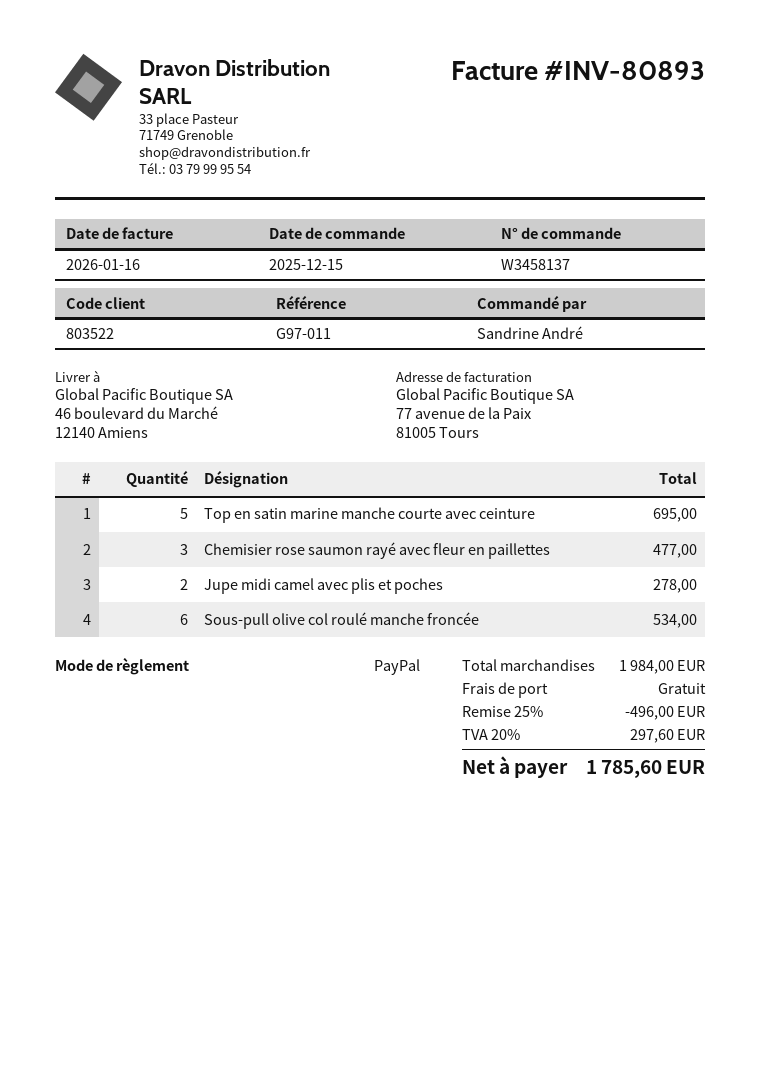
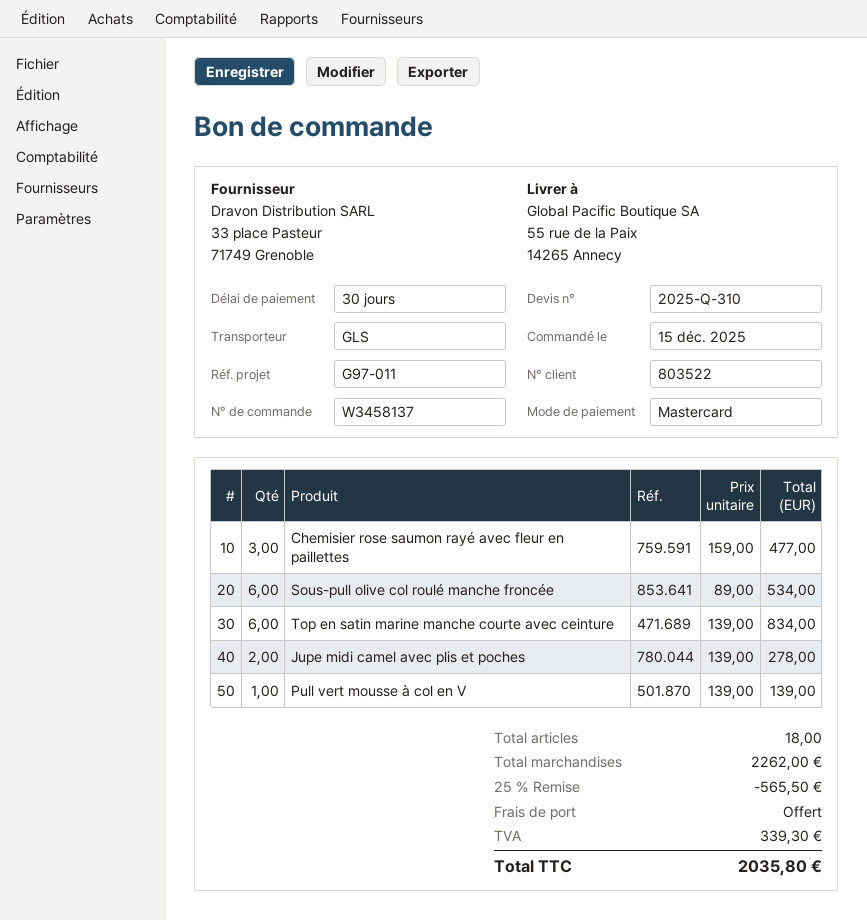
payment method: PayPal -> Mastercard
ship to: 46 boulevard du Marché, 12140 Amiens -> 55 rue de la Paix, 14265 Annecy
Top en satin marine manche courte avec ceinture: 5 for 695.00 -> 6 for 834.00
Pull vert mousse à col en V: none -> 1 for 139.00
subtotal: 1984.00 -> 2262.00
discount: 25% = 496.00 -> 25% = 565.50
tax: 297.60 -> 339.30
total: 1785.60 -> 2035.80

